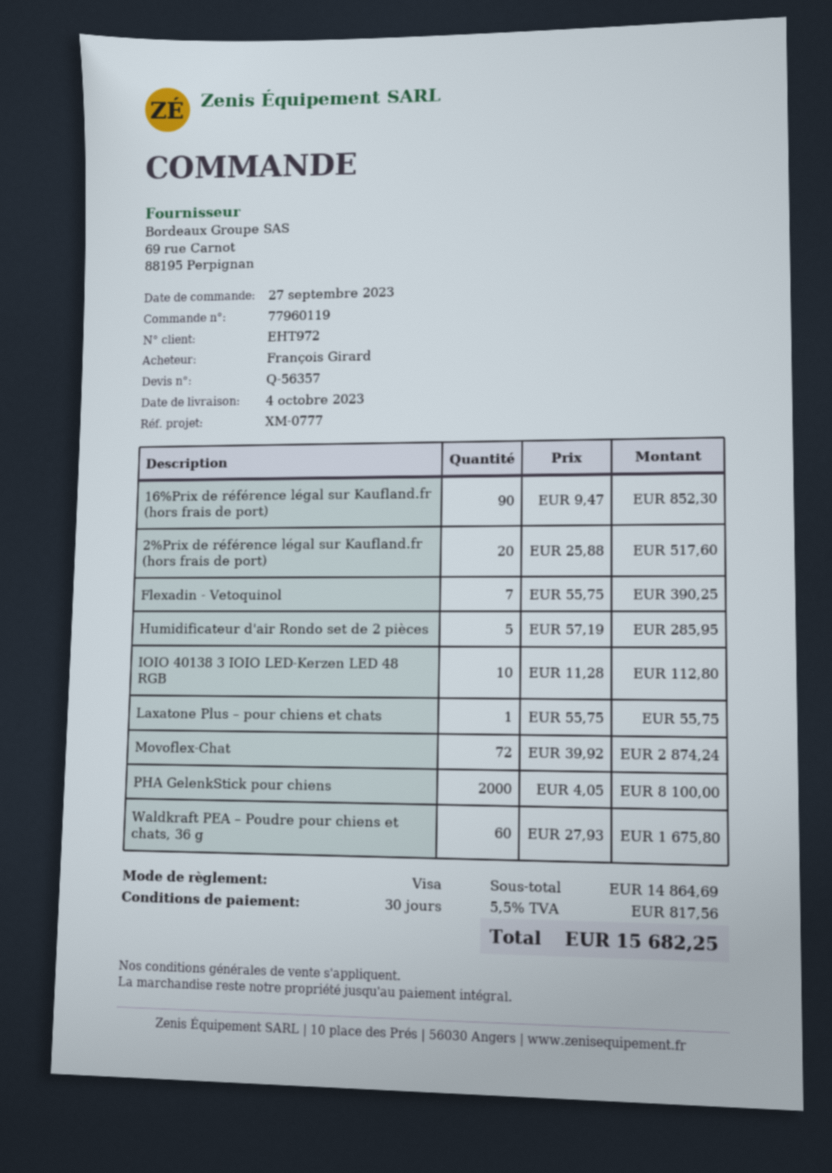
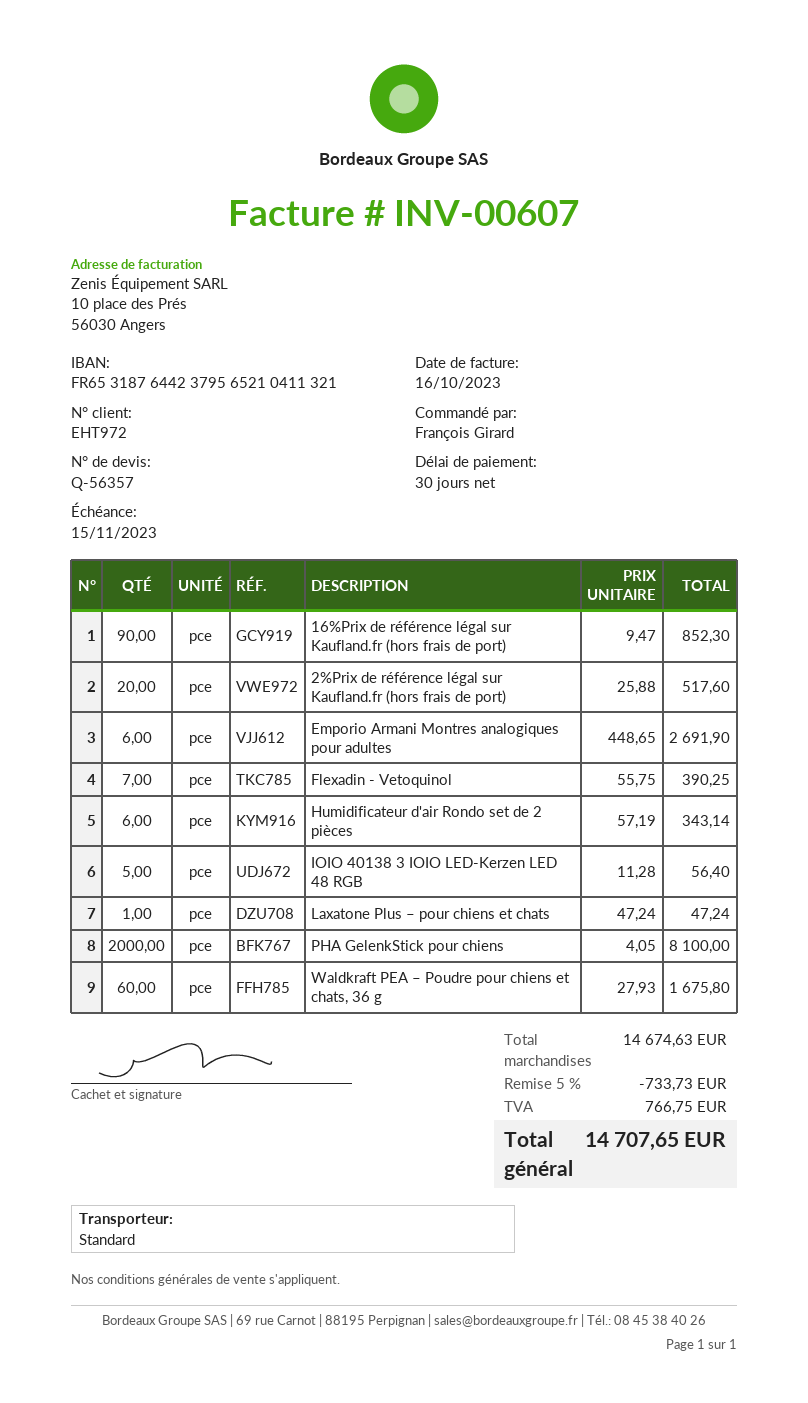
Humidificateur d'air Rondo set de 2 pièces: 5 x 57.19 = 285.95 -> 6 x 57.19 = 343.14
IOIO 40138 3 IOIO LED-Kerzen LED 48 RGB: 10 x 11.28 = 112.80 -> 5 x 11.28 = 56.40
Laxatone Plus – pour chiens et chats: 1 x 55.75 = 55.75 -> 1 x 47.24 = 47.24
Movoflex-Chat: 72 x 39.92 = 2874.24 -> none
Emporio Armani Montres analogiques pour adultes: none -> 6 x 448.65 = 2691.90
subtotal: 14864.69 -> 14674.63
discount: none -> 5% = 733.73
tax: 817.56 -> 766.75
total: 15682.25 -> 14707.65

